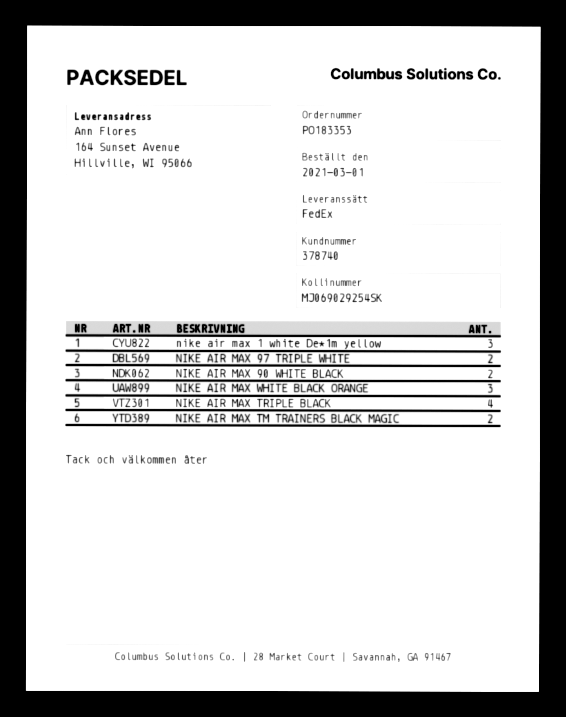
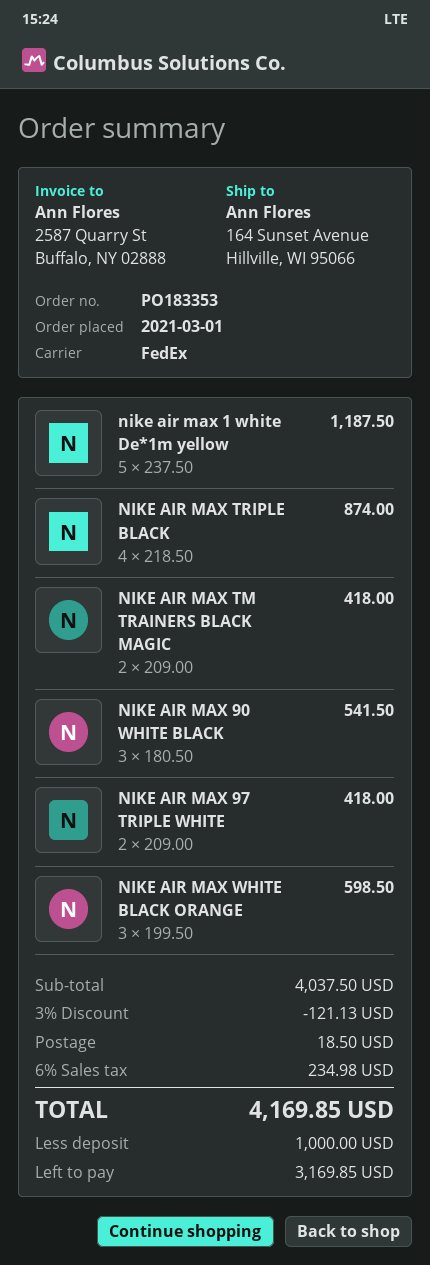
nike air max 1 white De*1m yellow: 3 -> 5
NIKE AIR MAX 90 WHITE BLACK: 2 -> 3

